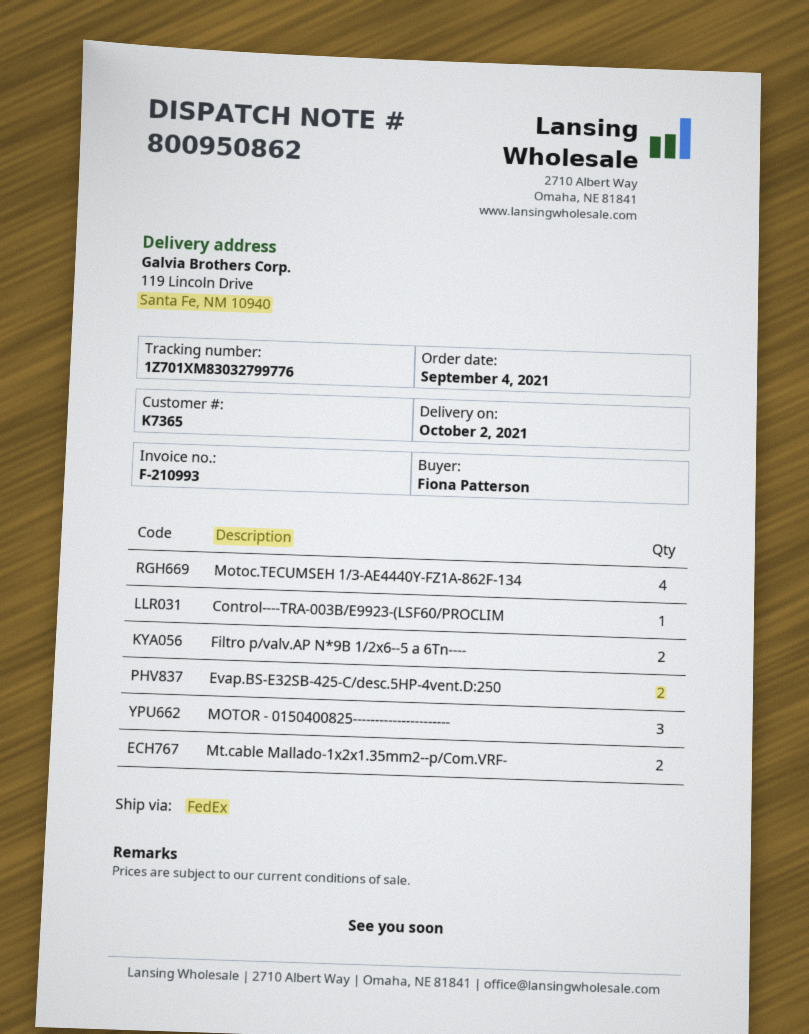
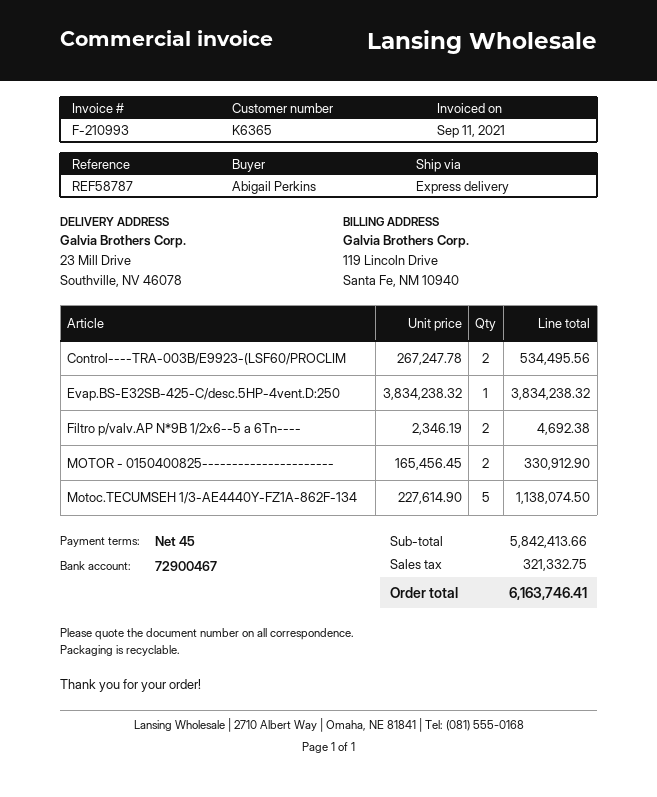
customer number: K7365 -> K6365
ordered by: Fiona Patterson -> Abigail Perkins
shipping method: FedEx -> express
ship to: 119 Lincoln Drive, Santa Fe, NM 10940 -> 23 Mill Drive, Southville, NV 46078
Motoc.TECUMSEH 1/3-AE4440Y-FZ1A-862F-134: 4 -> 5
Control----TRA-003B/E9923-(LSF60/PROCLIM: 1 -> 2
Evap.BS-E32SB-425-C/desc.5HP-4vent.D:250: 2 -> 1
MOTOR - 0150400825----------------------: 3 -> 2
Mt.cable Mallado-1x2x1.35mm2--p/Com.VRF-: 2 -> none

